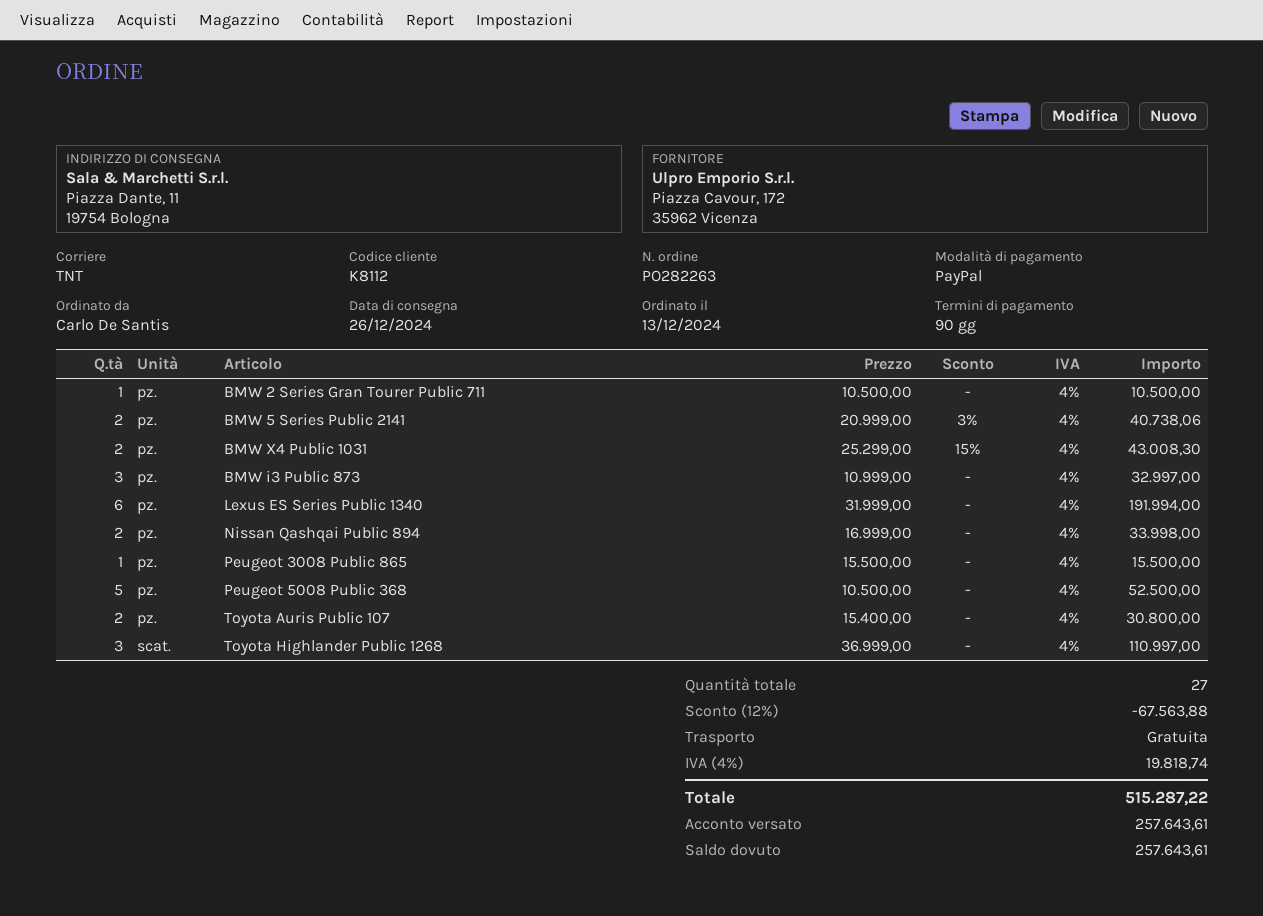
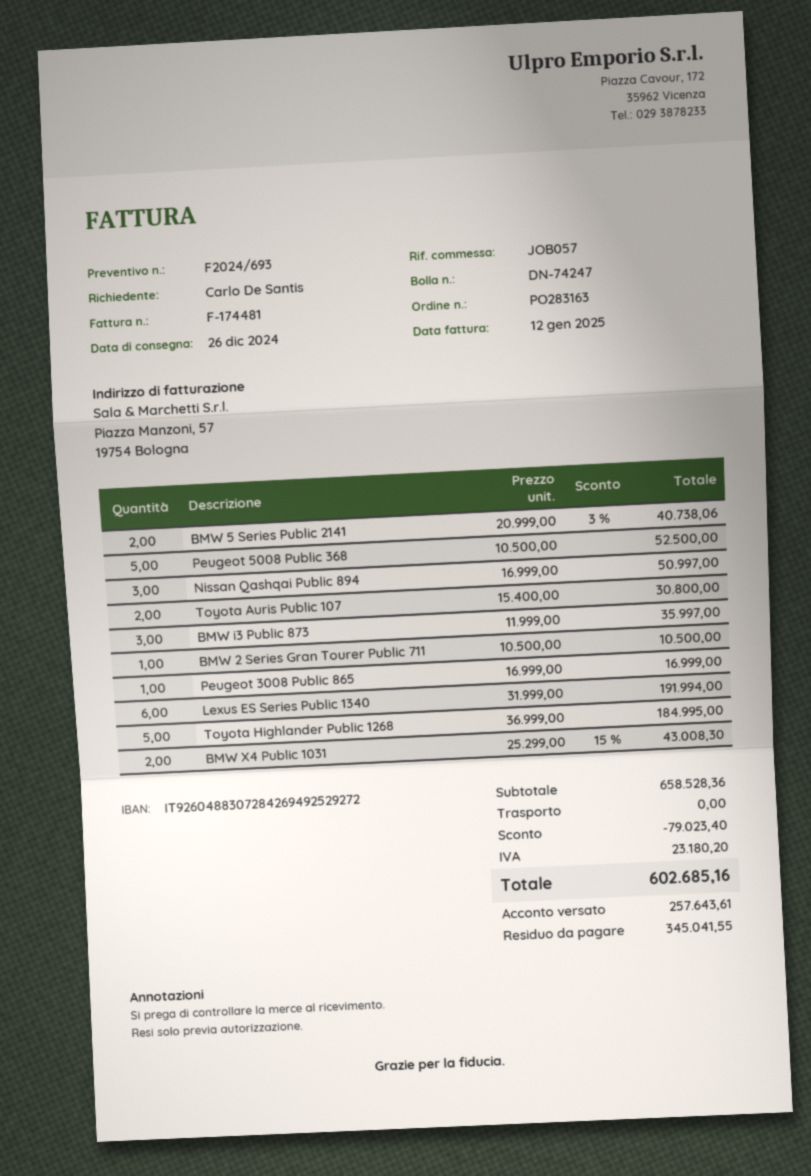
order number: PO282263 -> PO283163
BMW i3 Public 873: 3 x 10999.00 = 32997.00 -> 3 x 11999.00 = 35997.00
Nissan Qashqai Public 894: 2 x 16999.00 = 33998.00 -> 3 x 16999.00 = 50997.00
Peugeot 3008 Public 865: 1 x 15500.00 = 15500.00 -> 1 x 16999.00 = 16999.00
Toyota Highlander Public 1268: 3 x 36999.00 = 110997.00 -> 5 x 36999.00 = 184995.00
discount: 67563.88 -> 79023.40
tax: 19818.74 -> 23180.20
total: 515287.22 -> 602685.16
balance: 257643.61 -> 345041.55

